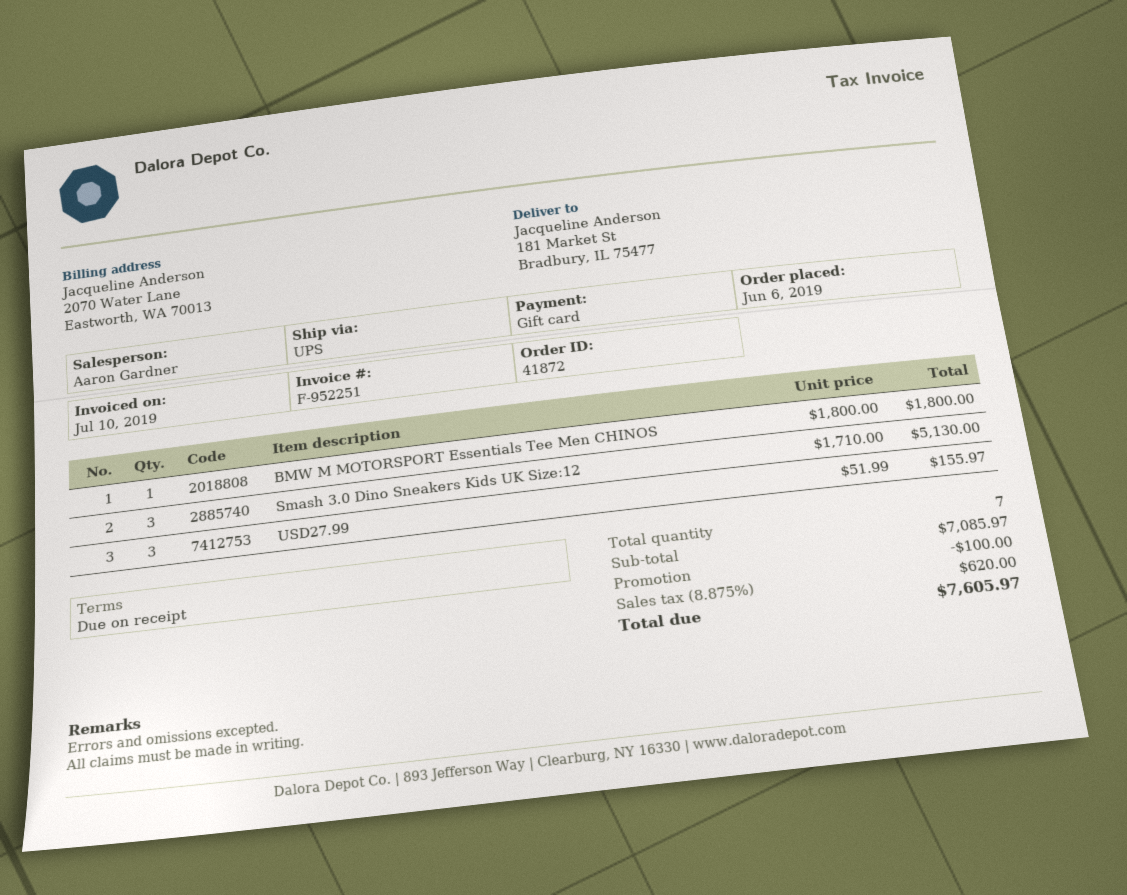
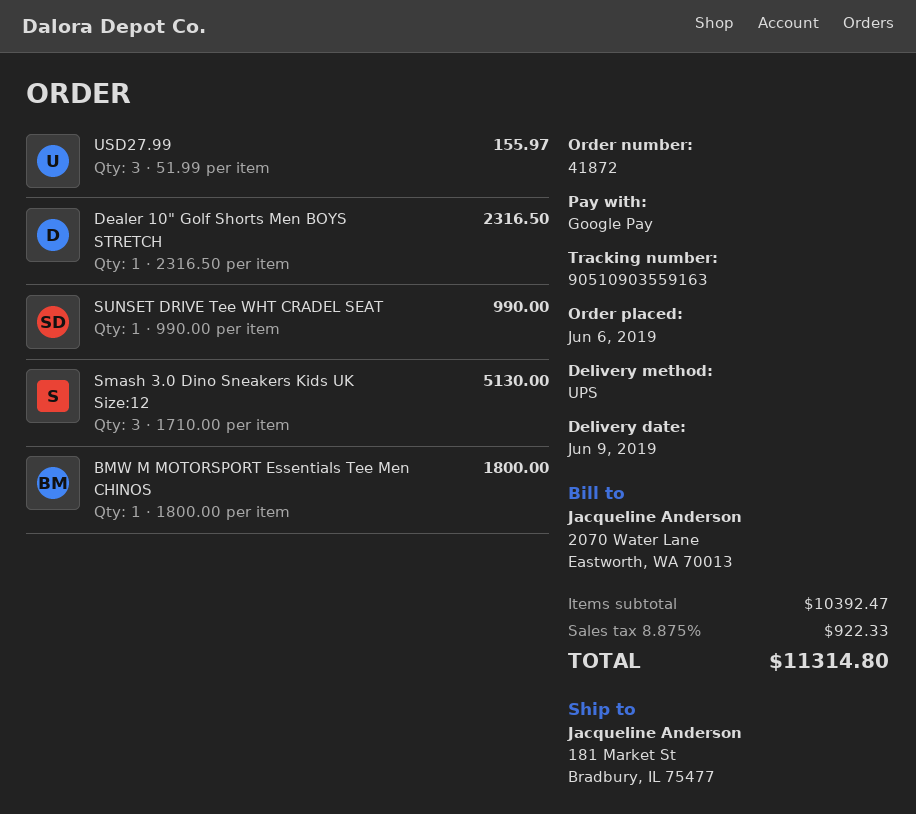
payment method: gift card -> Google Pay
Dealer 10" Golf Shorts Men BOYS STRETCH: none -> 1 x 2316.50 = 2316.50
SUNSET DRIVE Tee WHT CRADEL SEAT: none -> 1 x 990.00 = 990.00
subtotal: 7085.97 -> 10392.47
discount: 100.00 -> none
tax: 8.875% = 620.00 -> 8.875% = 922.33
total: 7605.97 -> 11314.80

